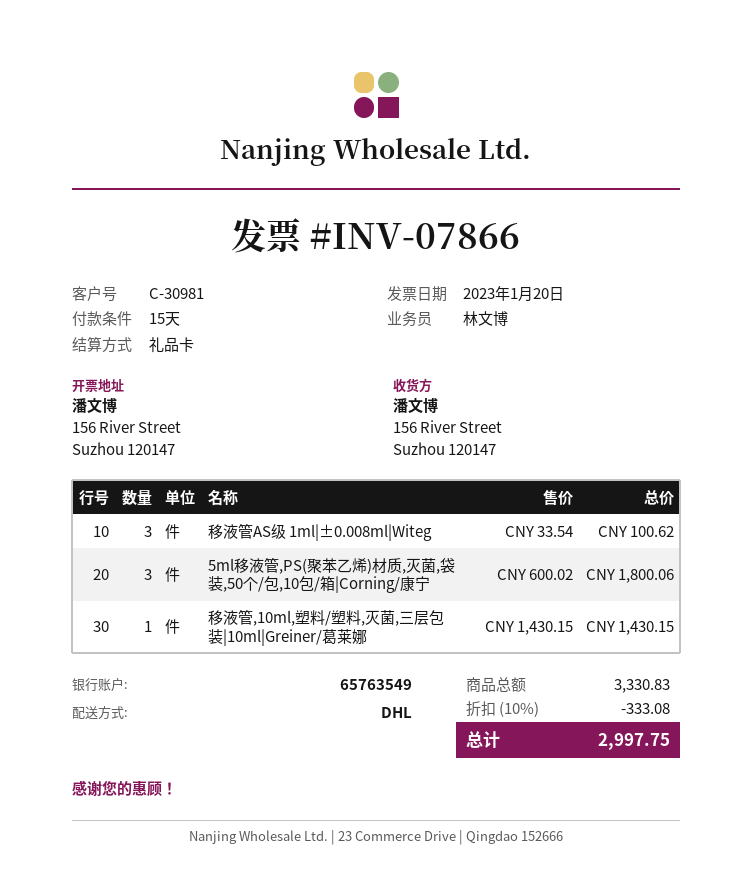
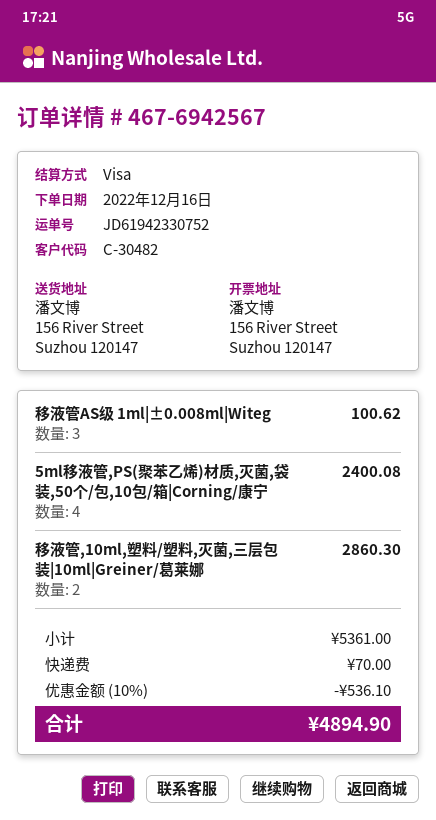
customer number: C-30981 -> C-30482
payment method: gift card -> Visa
5ml移液管,PS(聚苯乙烯)材质,灭菌,袋装,50个/包,10包/箱|Corning/康宁: 3 for 1800.06 -> 4 for 2400.08
移液管,10ml,塑料/塑料,灭菌,三层包装|10ml|Greiner/葛莱娜: 1 for 1430.15 -> 2 for 2860.30
subtotal: 3330.83 -> 5361.00
discount: 10% = 333.08 -> 10% = 536.10
shipping: none -> 70.00
total: 2997.75 -> 4894.90

